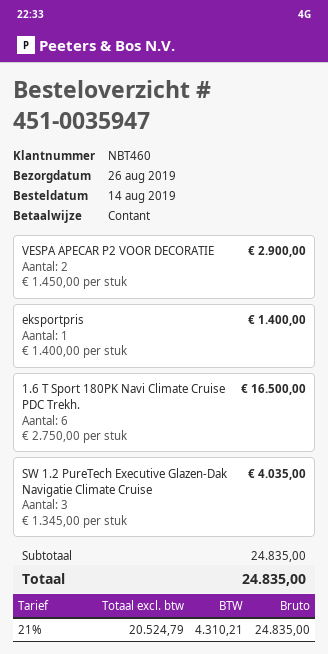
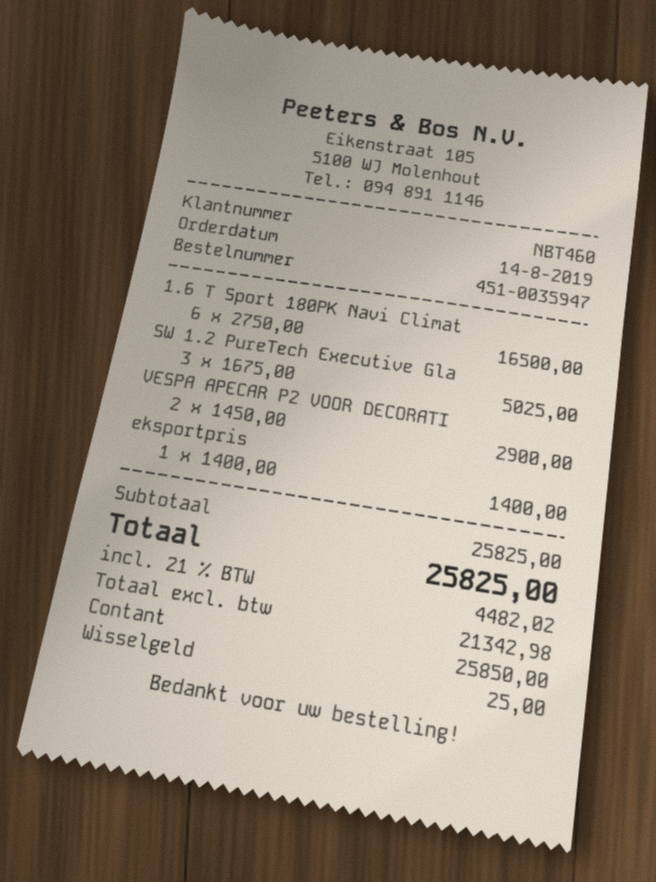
SW 1.2 PureTech Executive Glazen-Dak Navigatie Climate Cruise: 3 x 1345.00 = 4035.00 -> 3 x 1675.00 = 5025.00
subtotal: 24835.00 -> 25825.00
net: 20524.79 -> 21342.98
tax: 21% = 4310.21 -> 21% = 4482.02
total: 24835.00 -> 25825.00

